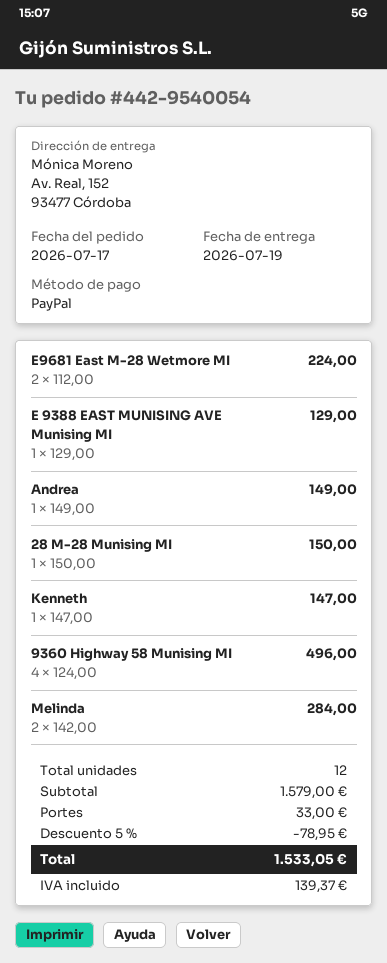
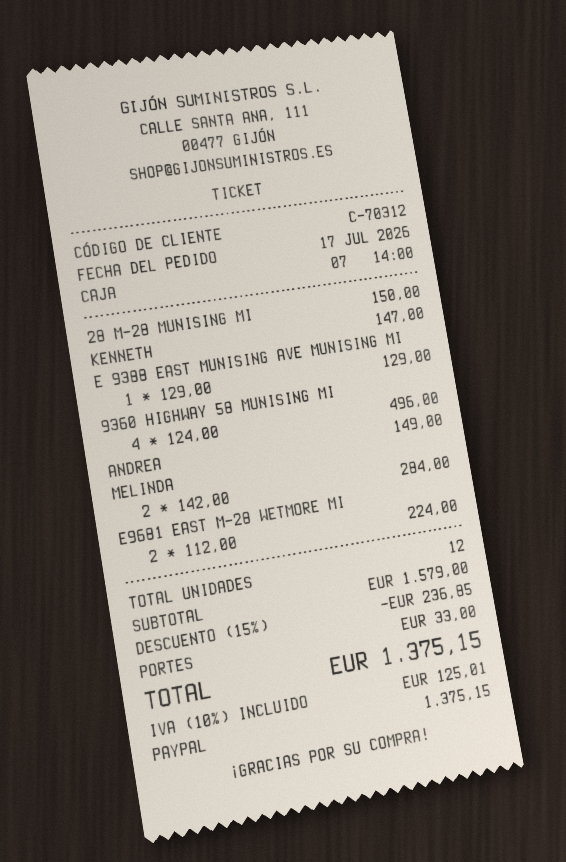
discount: 5% = 78.95 -> 15% = 236.85
tax: 139.37 -> 125.01
total: 1533.05 -> 1375.15

